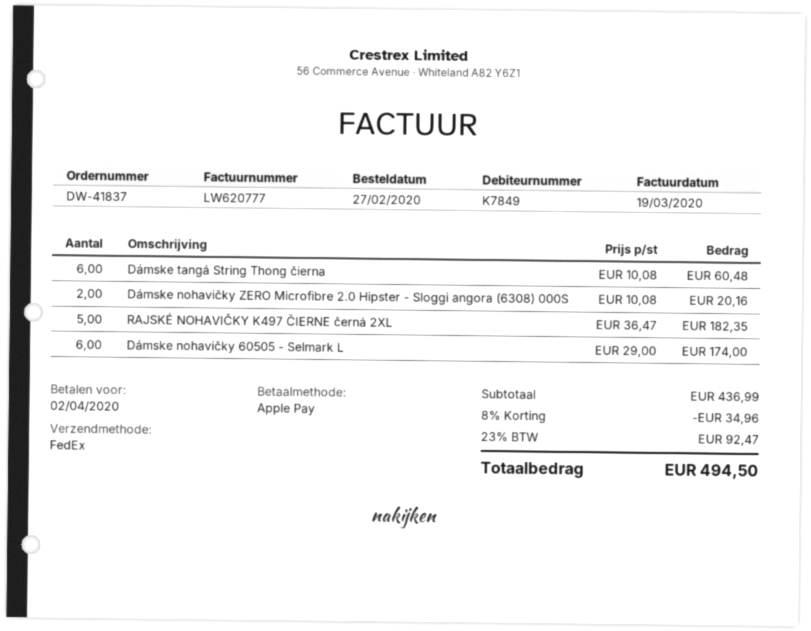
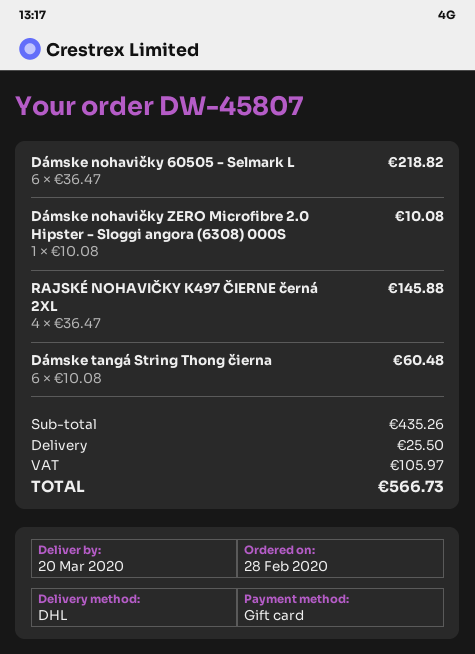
order number: DW-41837 -> DW-45807
order date: 2020-02-27 -> 2020-02-28
payment method: Apple Pay -> gift card
shipping method: FedEx -> DHL
Dámske nohavičky ZERO Microfibre 2.0 Hipster - Sloggi angora (6308) 000S: 2 x 10.08 = 20.16 -> 1 x 10.08 = 10.08
RAJSKÉ NOHAVIČKY K497 ČIERNE černá 2XL: 5 x 36.47 = 182.35 -> 4 x 36.47 = 145.88
Dámske nohavičky 60505 - Selmark L: 6 x 29.00 = 174.00 -> 6 x 36.47 = 218.82
subtotal: 436.99 -> 435.26
discount: 8% = 34.96 -> none
shipping: none -> 25.50
tax: 92.47 -> 105.97
total: 494.50 -> 566.73

